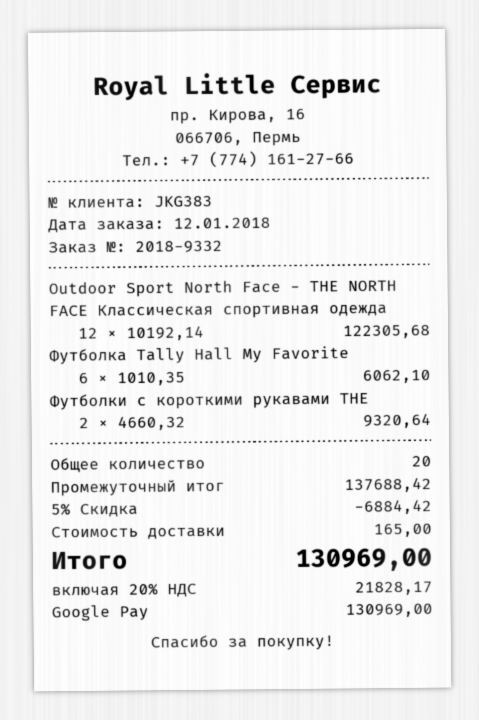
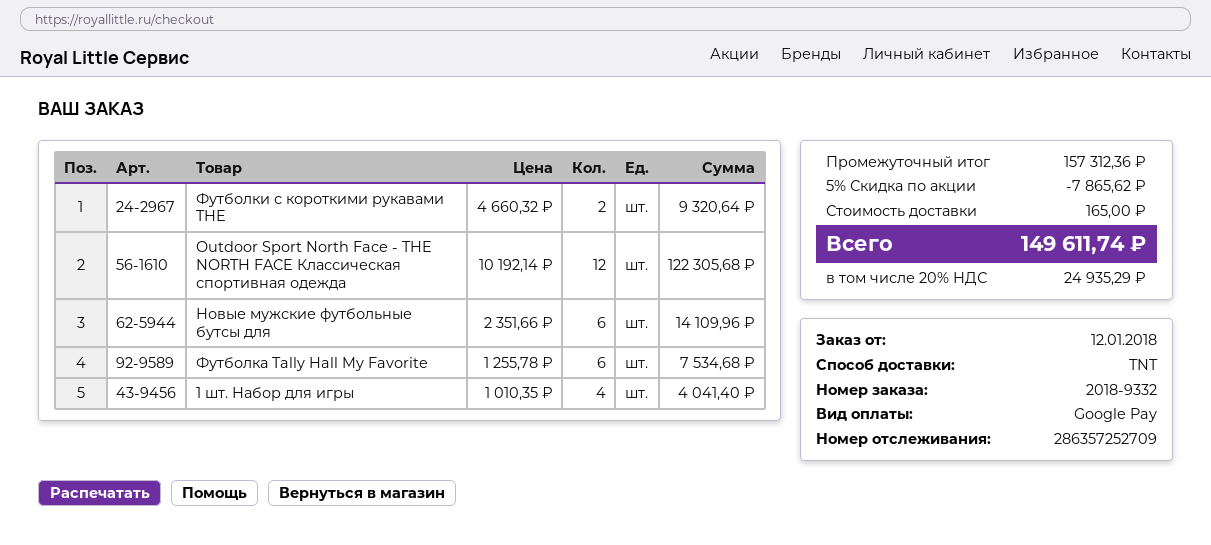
Футболка Tally Hall My Favorite: 6 x 1010.35 = 6062.10 -> 6 x 1255.78 = 7534.68
Новые мужские футбольные бутсы для: none -> 6 x 2351.66 = 14109.96
1 шт. Набор для игры: none -> 4 x 1010.35 = 4041.40
subtotal: 137688.42 -> 157312.36
discount: 5% = 6884.42 -> 5% = 7865.62
tax: 20% = 21828.17 -> 20% = 24935.29
total: 130969.00 -> 149611.74

